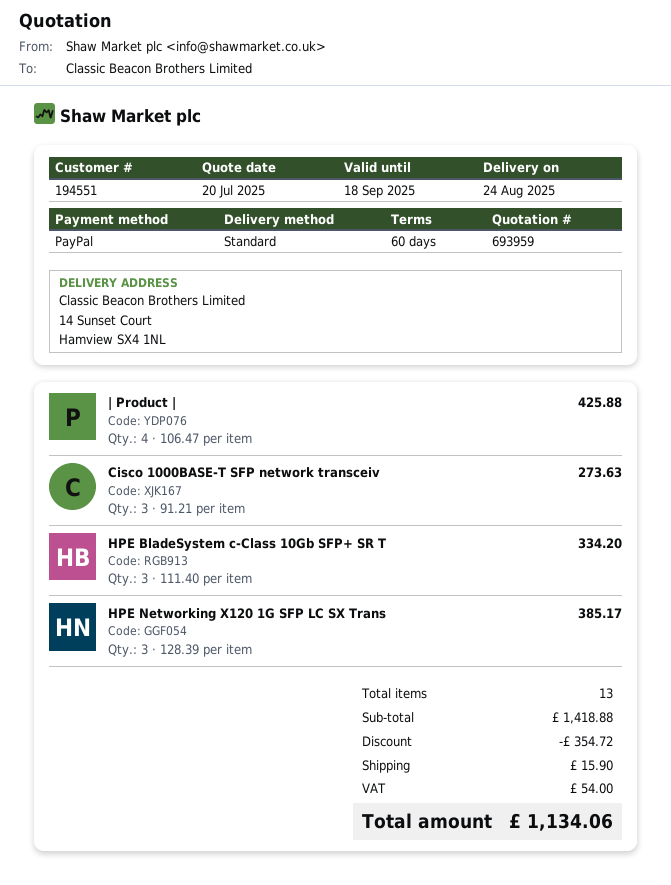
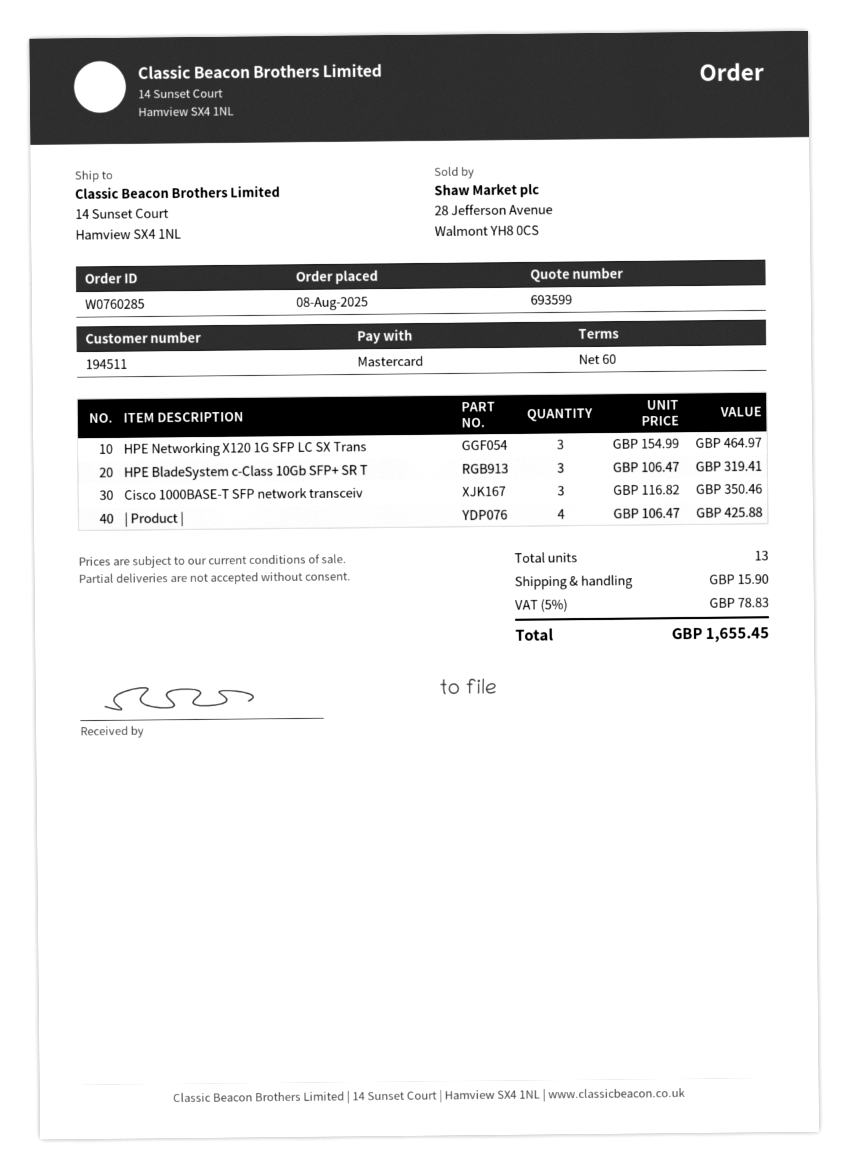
quote number: 693959 -> 693599
customer number: 194551 -> 194511
payment method: PayPal -> Mastercard
Cisco 1000BASE-T SFP network transceiv: 3 x 91.21 = 273.63 -> 3 x 116.82 = 350.46
HPE BladeSystem c-Class 10Gb SFP+ SR T: 3 x 111.40 = 334.20 -> 3 x 106.47 = 319.41
HPE Networking X120 1G SFP LC SX Trans: 3 x 128.39 = 385.17 -> 3 x 154.99 = 464.97
discount: 354.72 -> none
tax: 54.00 -> 78.83
total: 1134.06 -> 1655.45

